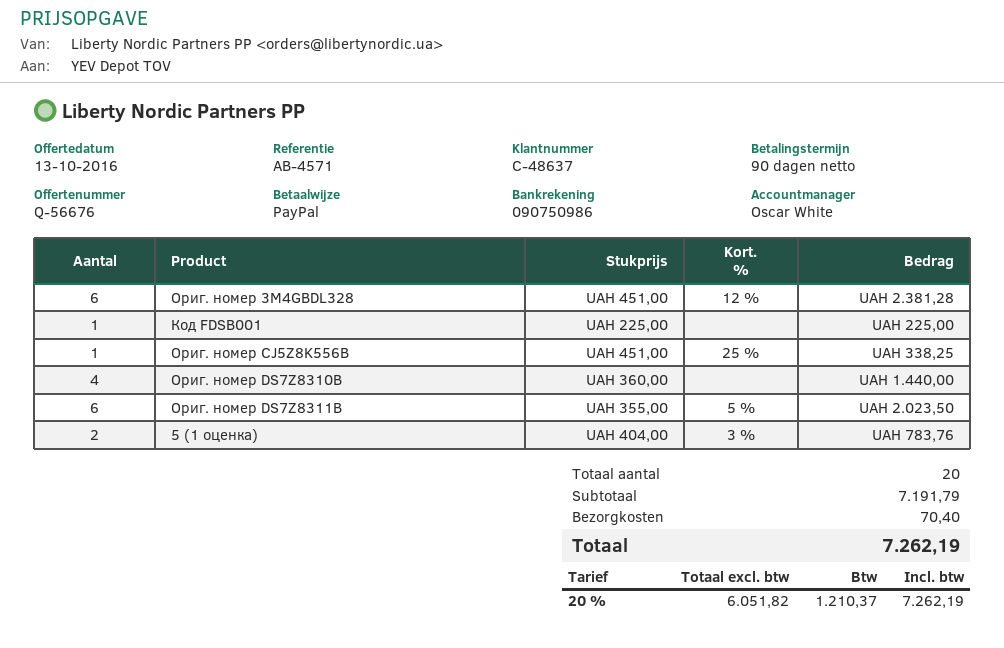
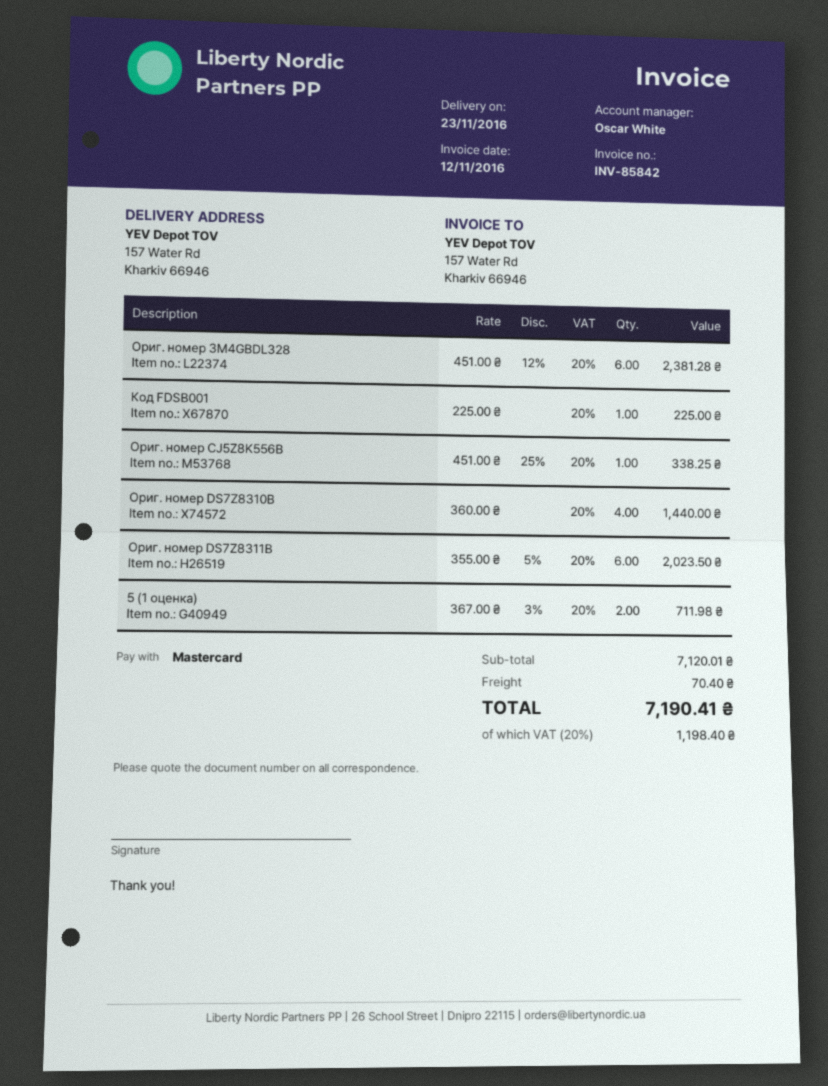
payment method: PayPal -> Mastercard
5 (1 оценка): 2 x 404.00 - 3% = 783.76 -> 2 x 367.00 - 3% = 711.98
subtotal: 7191.79 -> 7120.01
tax: 20% = 1210.37 -> 20% = 1198.40
total: 7262.19 -> 7190.41

